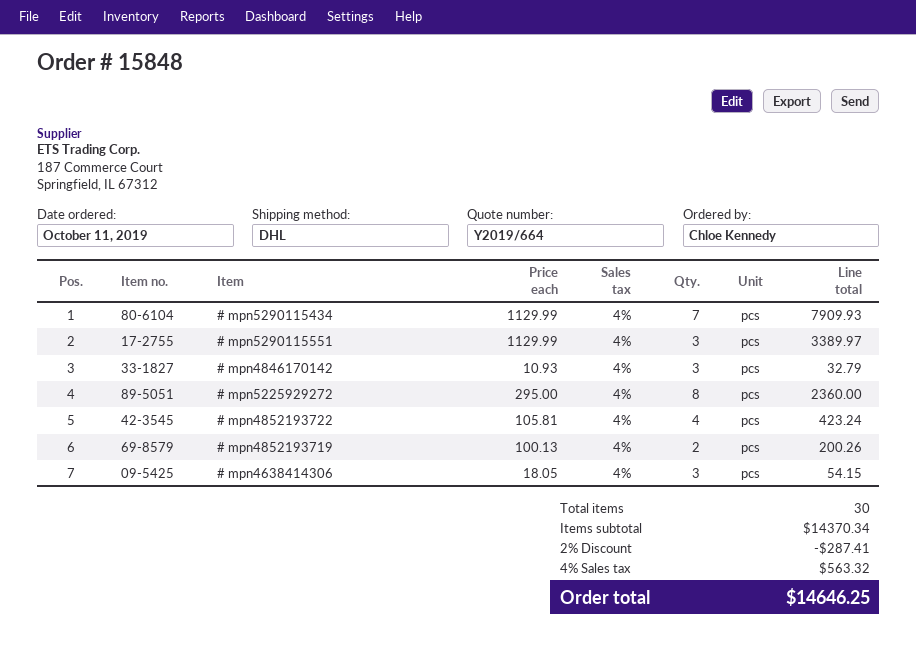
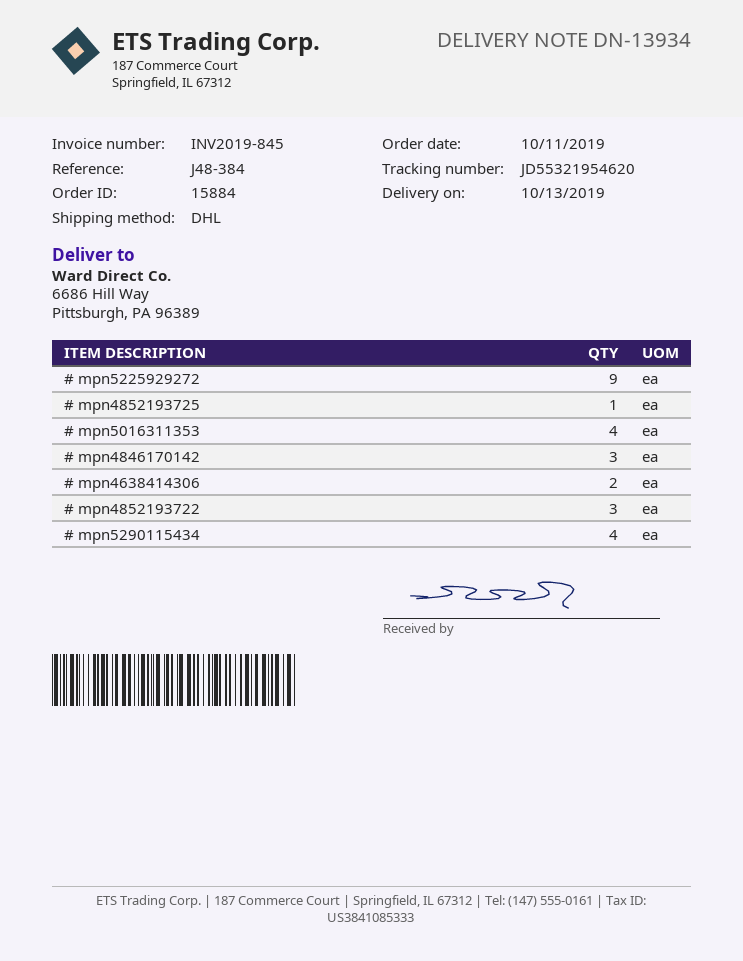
order number: 15848 -> 15884
# mpn5290115434: 7 -> 4
# mpn5290115551: 3 -> none
# mpn5225929272: 8 -> 9
# mpn4852193722: 4 -> 3
# mpn4852193719: 2 -> none
# mpn4638414306: 3 -> 2
# mpn4852193725: none -> 1
# mpn5016311353: none -> 4

